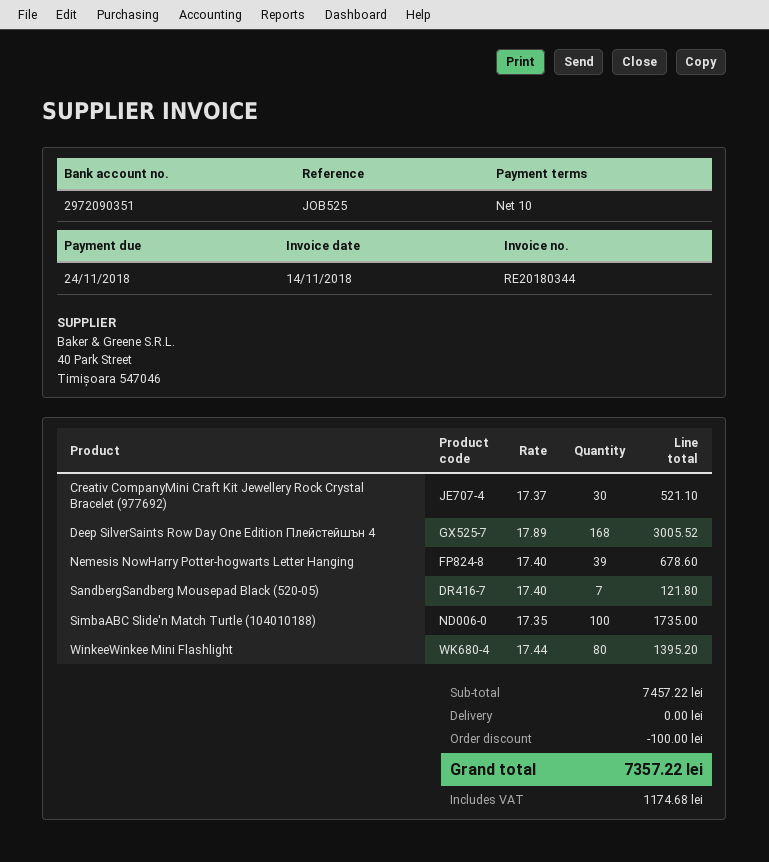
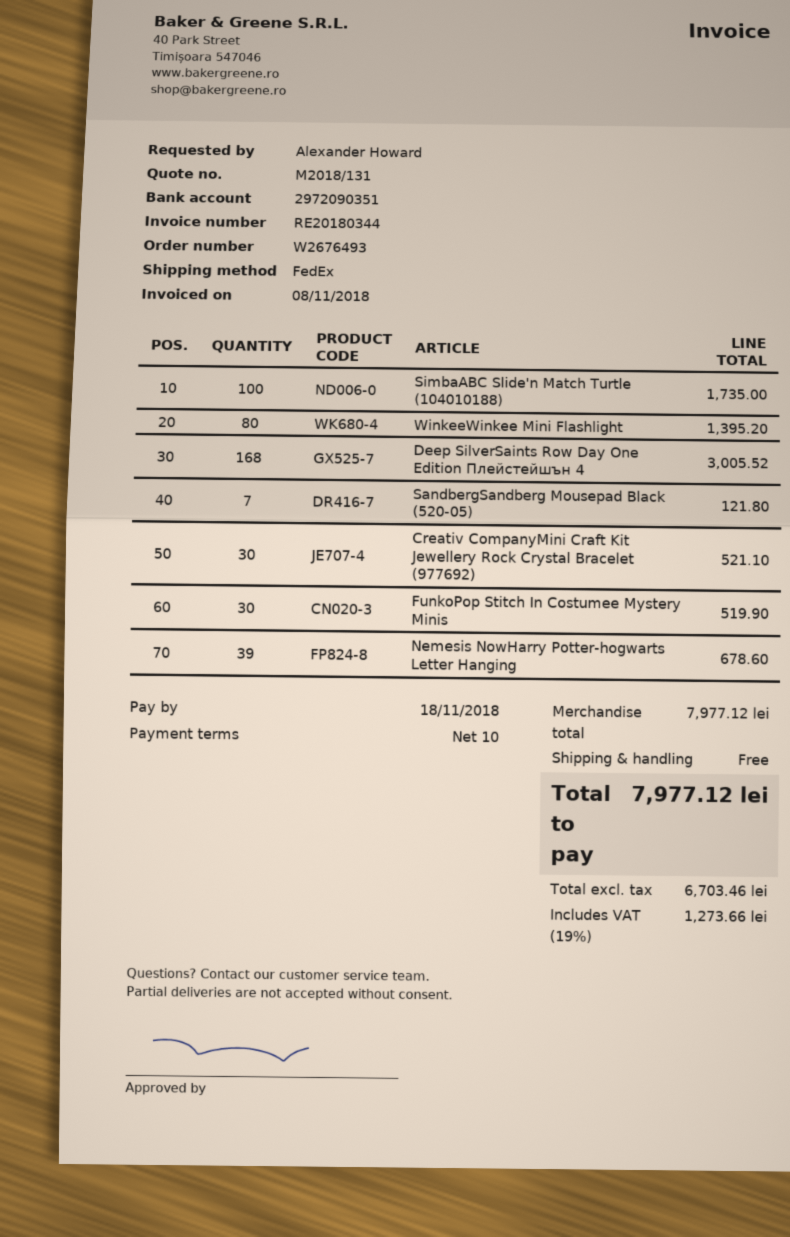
invoice date: 2018-11-14 -> 2018-11-08
due date: 2018-11-24 -> 2018-11-18
FunkoPop Stitch In Costumee Mystery Minis: none -> 30 for 519.90
subtotal: 7457.22 -> 7977.12
discount: 100.00 -> none
tax: 1174.68 -> 1273.66
total: 7357.22 -> 7977.12

